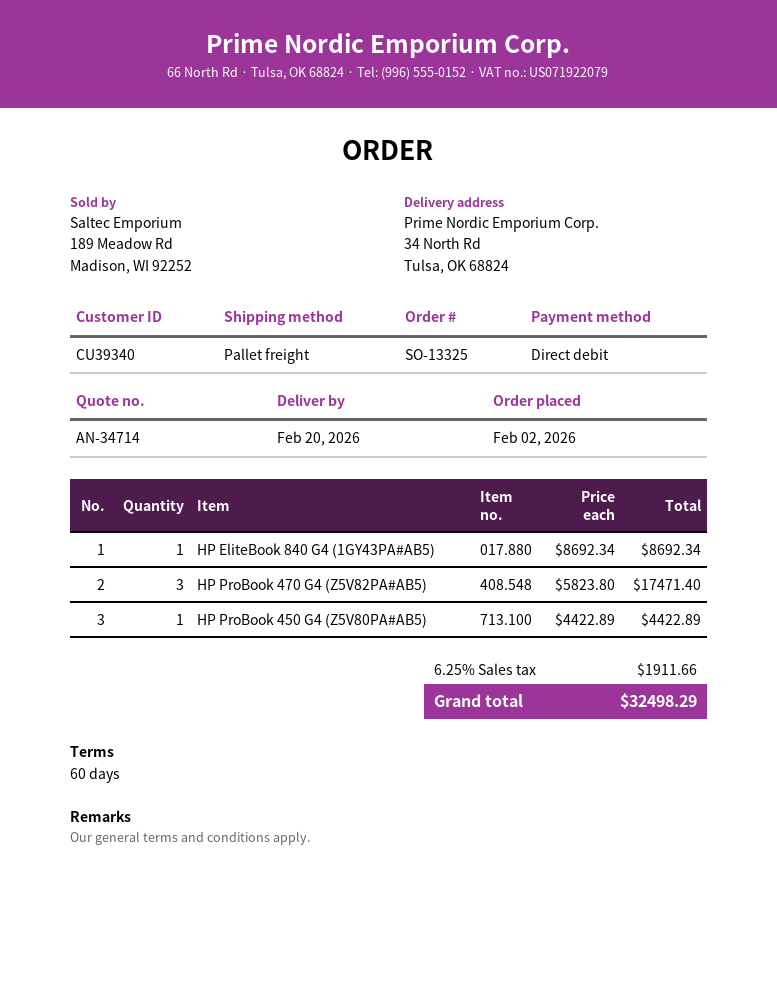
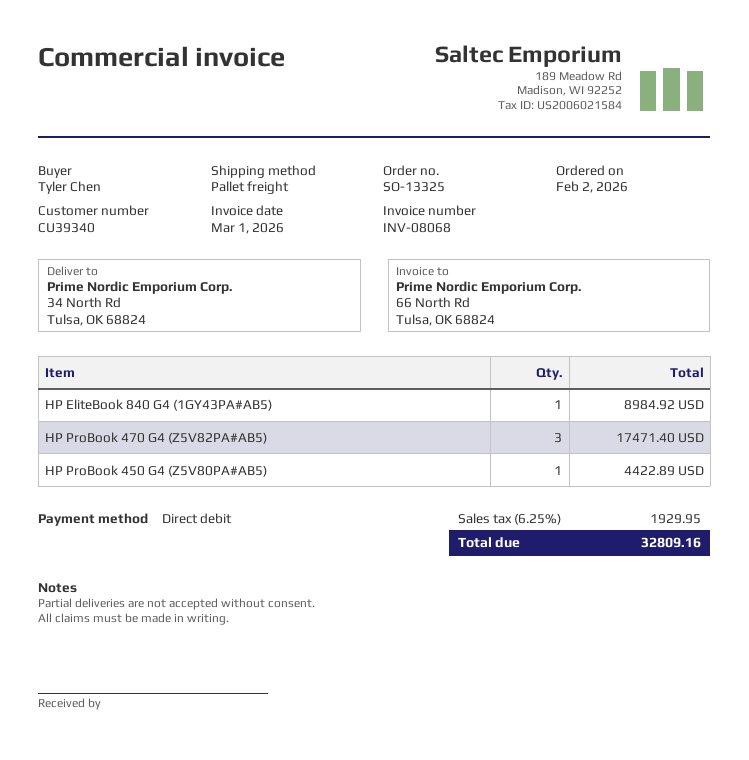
HP EliteBook 840 G4 (1GY43PA#AB5): 1 for 8692.34 -> 1 for 8984.92
tax: 6.25% = 1911.66 -> 6.25% = 1929.95
total: 32498.29 -> 32809.16

